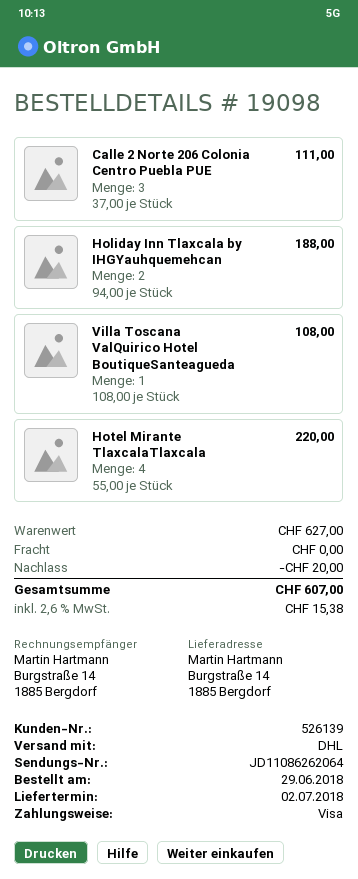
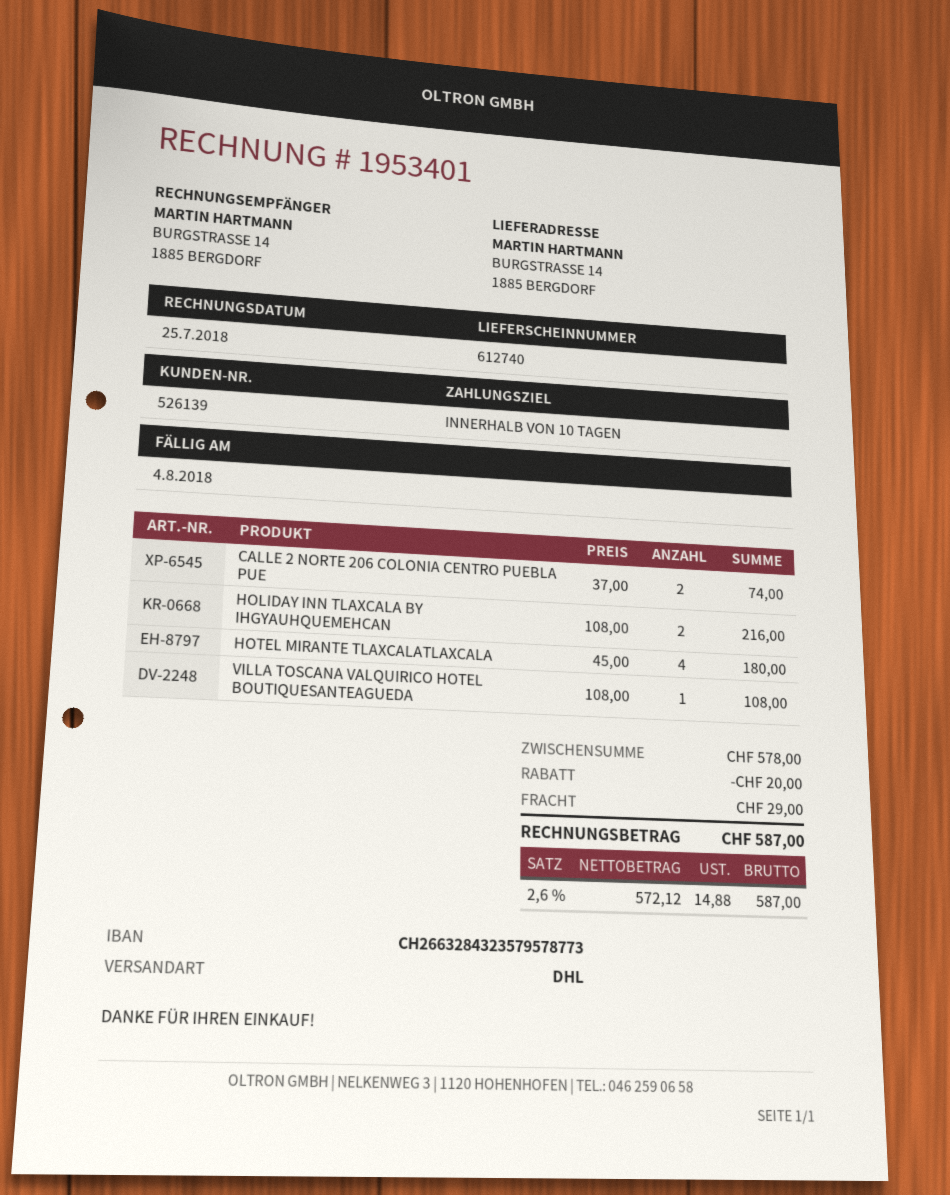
Calle 2 Norte 206 Colonia Centro Puebla PUE: 3 x 37.00 = 111.00 -> 2 x 37.00 = 74.00
Holiday Inn Tlaxcala by IHGYauhquemehcan: 2 x 94.00 = 188.00 -> 2 x 108.00 = 216.00
Hotel Mirante TlaxcalaTlaxcala: 4 x 55.00 = 220.00 -> 4 x 45.00 = 180.00
subtotal: 627.00 -> 578.00
shipping: 0.00 -> 29.00
tax: 2.6% = 15.38 -> 2.6% = 14.88
total: 607.00 -> 587.00

